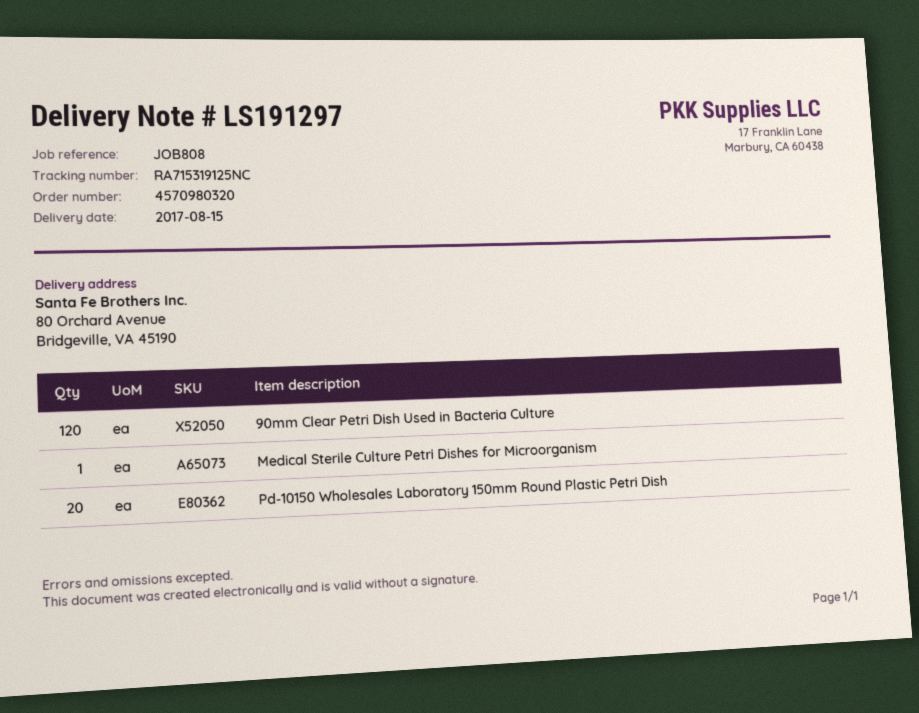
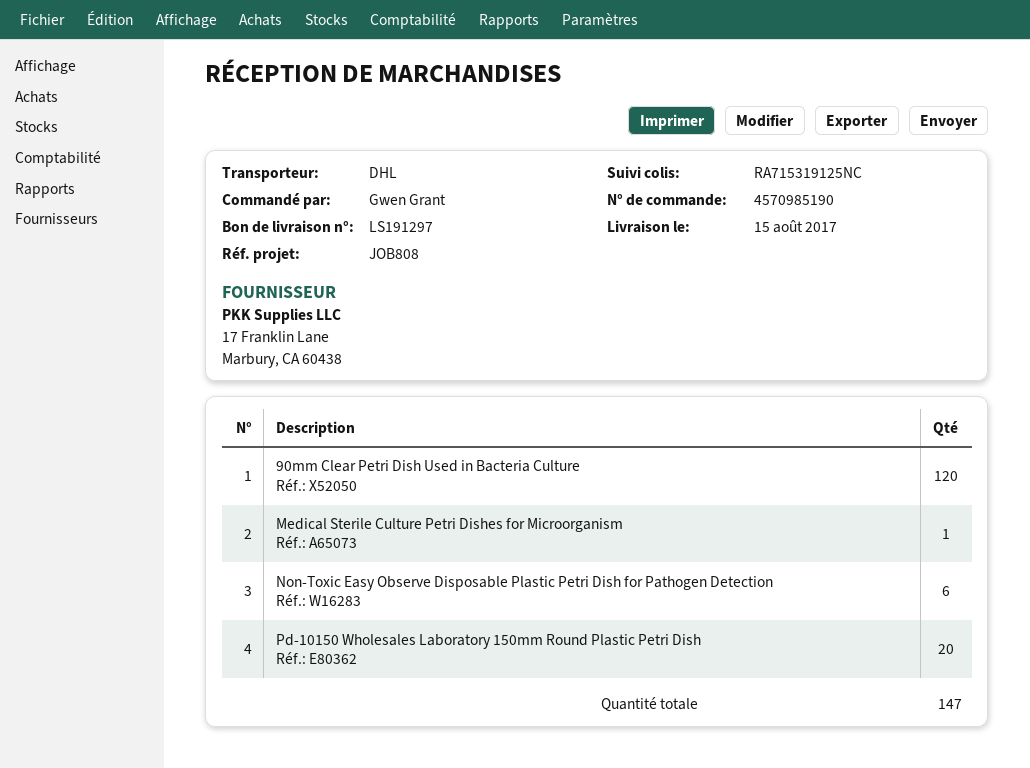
order number: 4570980320 -> 4570985190
Non-Toxic Easy Observe Disposable Plastic Petri Dish for Pathogen Detection: none -> 6

